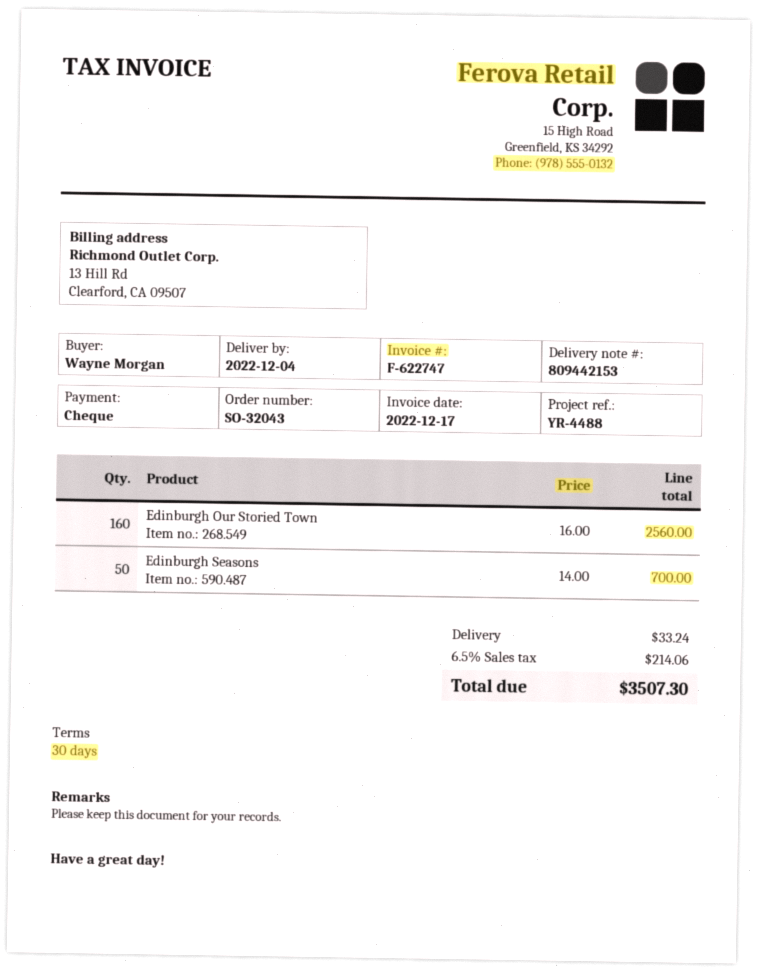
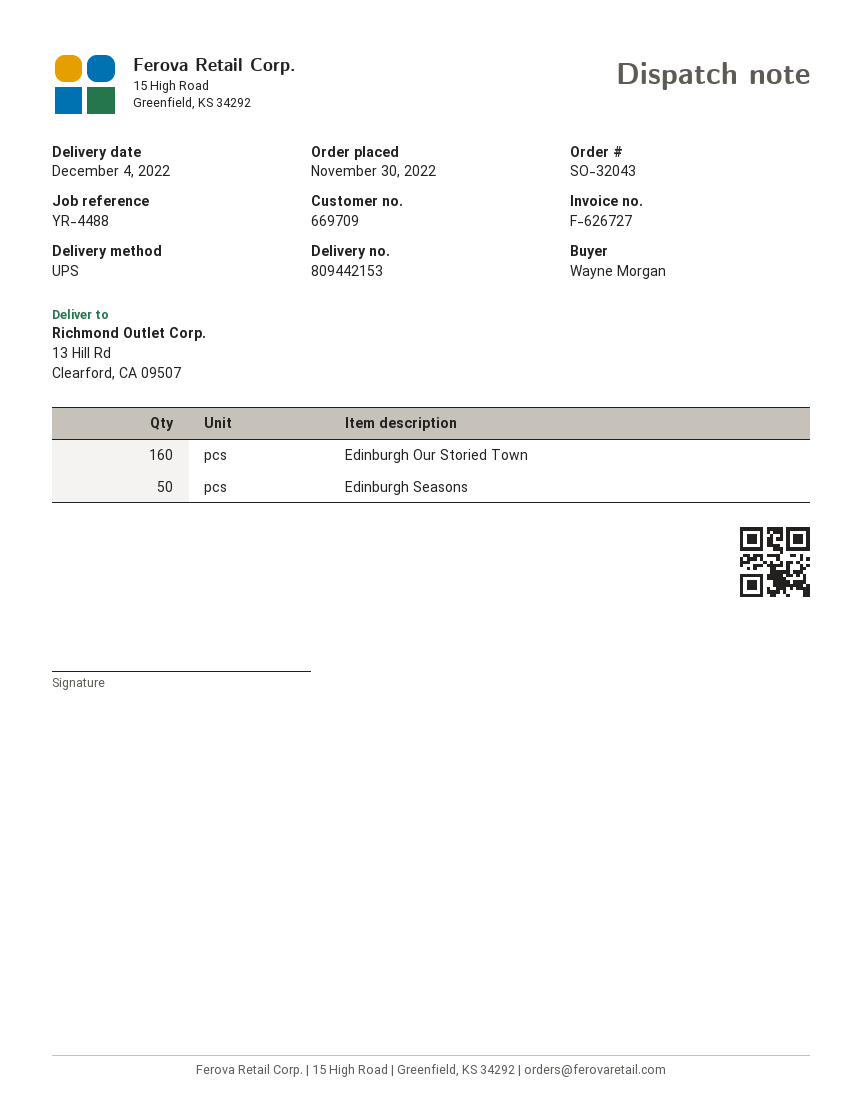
invoice number: F-622747 -> F-626727

